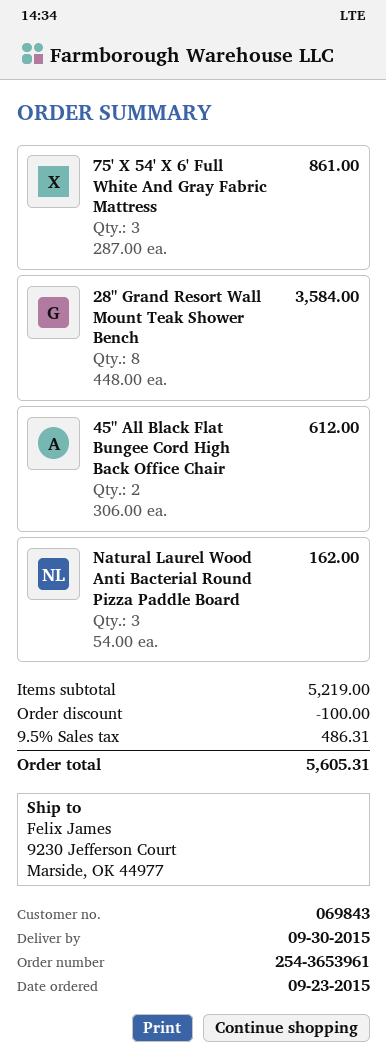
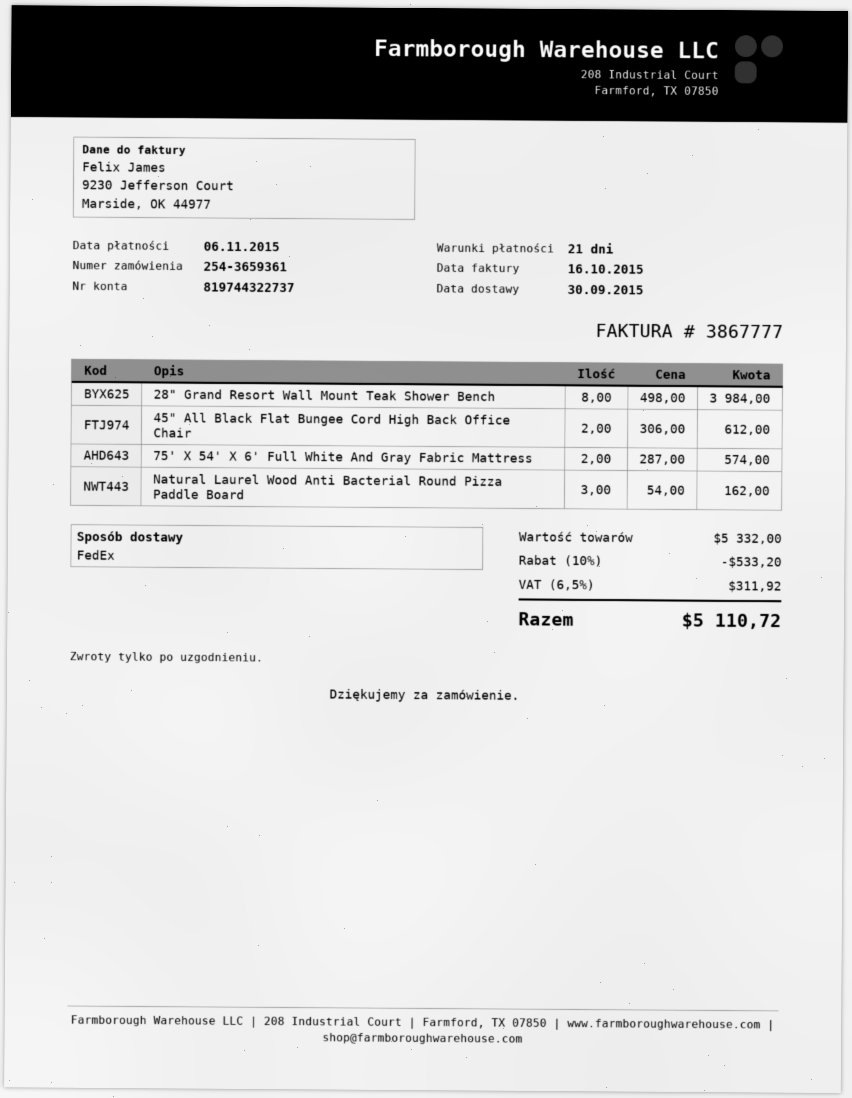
order number: 254-3653961 -> 254-3659361
75' X 54' X 6' Full White And Gray Fabric Mattress: 3 x 287.00 = 861.00 -> 2 x 287.00 = 574.00
28" Grand Resort Wall Mount Teak Shower Bench: 8 x 448.00 = 3584.00 -> 8 x 498.00 = 3984.00
subtotal: 5219.00 -> 5332.00
discount: 100.00 -> 533.20
tax: 9.5% = 486.31 -> 6.5% = 311.92
total: 5605.31 -> 5110.72

